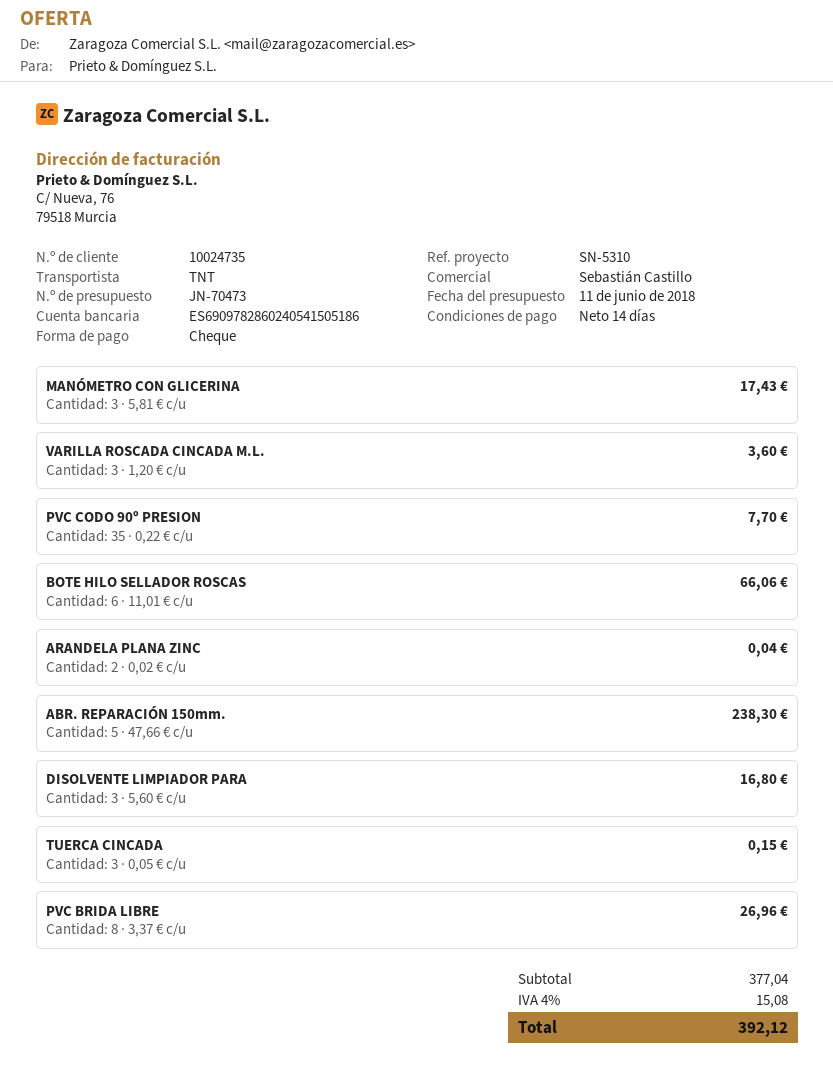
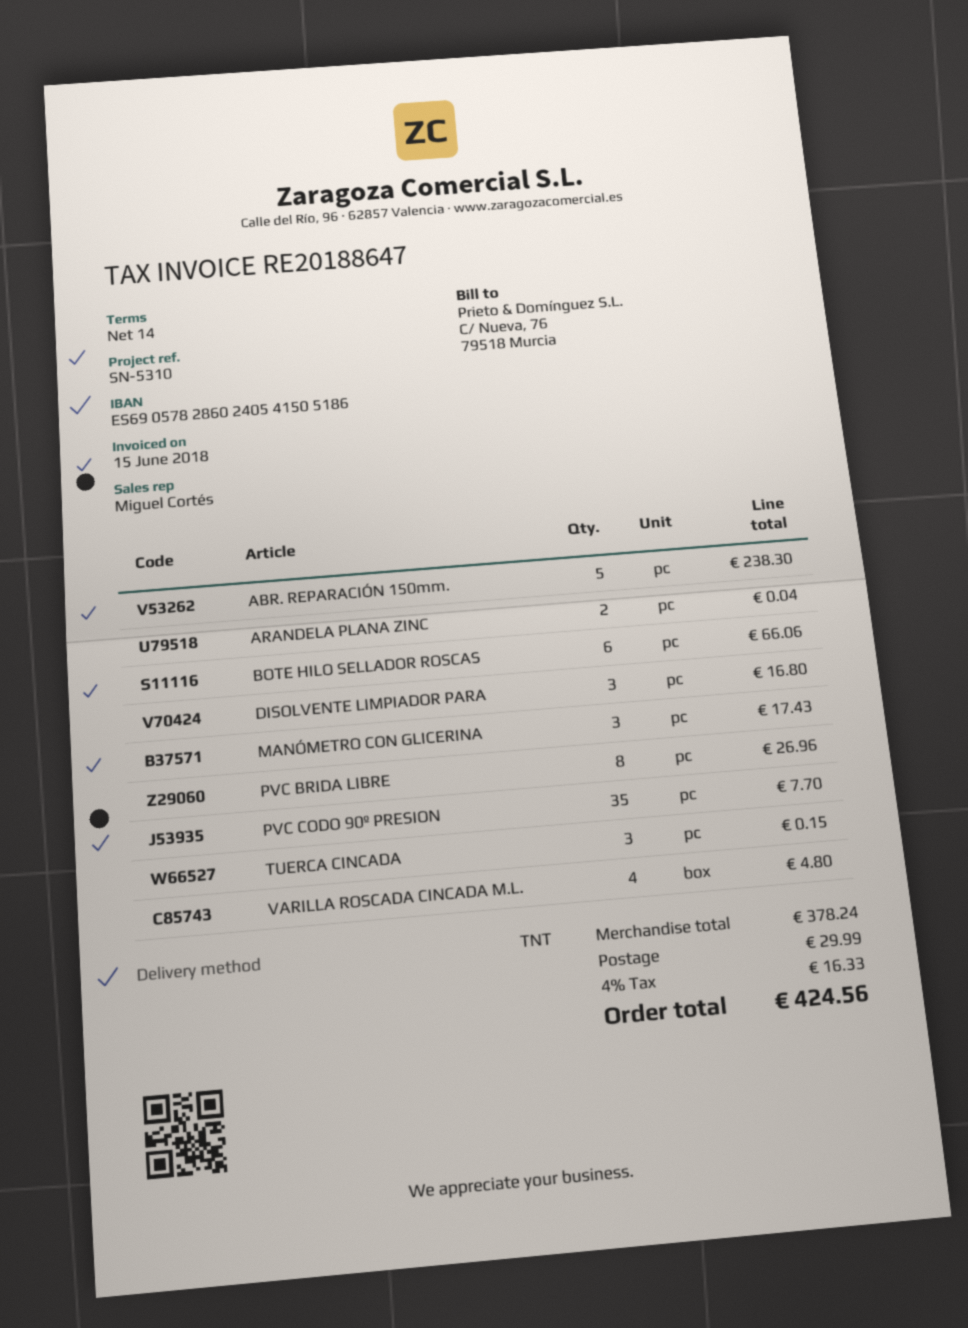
sales rep: Sebastián Castillo -> Miguel Cortés
bank account: ES6909782860240541505186 -> ES6905782860240541505186
VARILLA ROSCADA CINCADA M.L.: 3 for 3.60 -> 4 for 4.80
subtotal: 377.04 -> 378.24
shipping: none -> 29.99
tax: 4% = 15.08 -> 4% = 16.33
total: 392.12 -> 424.56

